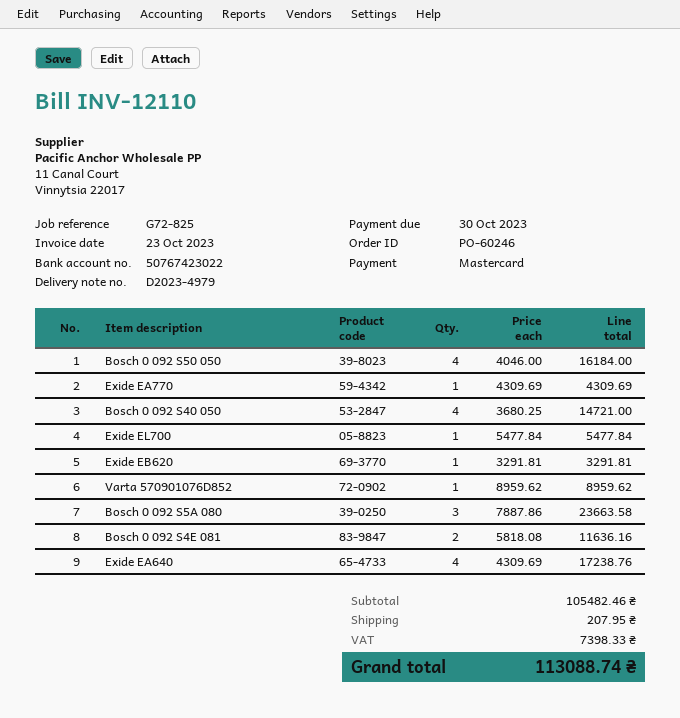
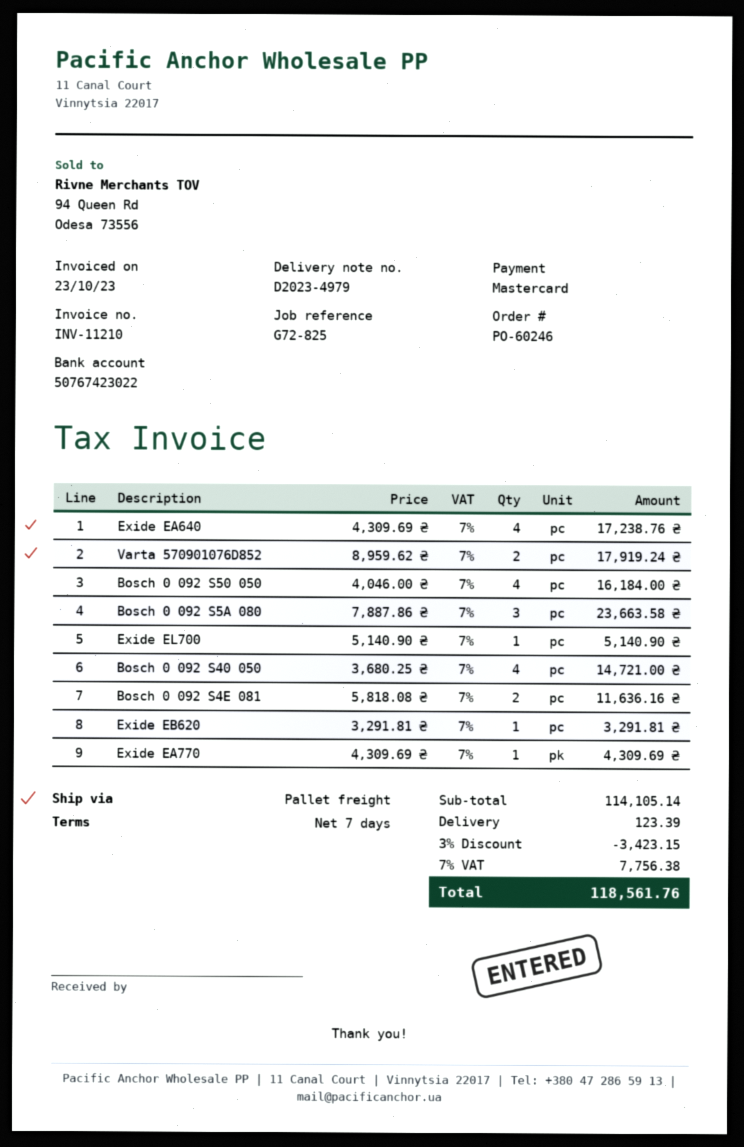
invoice number: INV-12110 -> INV-11210
Exide EL700: 1 x 5477.84 = 5477.84 -> 1 x 5140.90 = 5140.90
Varta 570901076D852: 1 x 8959.62 = 8959.62 -> 2 x 8959.62 = 17919.24
subtotal: 105482.46 -> 114105.14
discount: none -> 3% = 3423.15
shipping: 207.95 -> 123.39
tax: 7398.33 -> 7756.38
total: 113088.74 -> 118561.76

